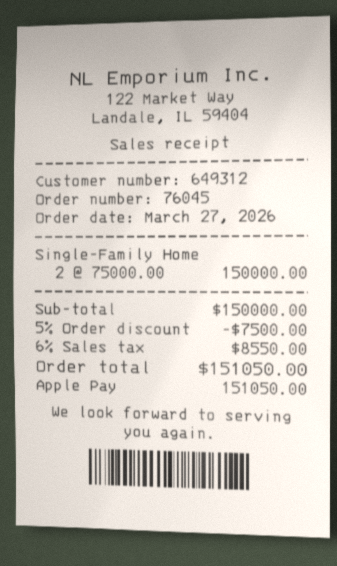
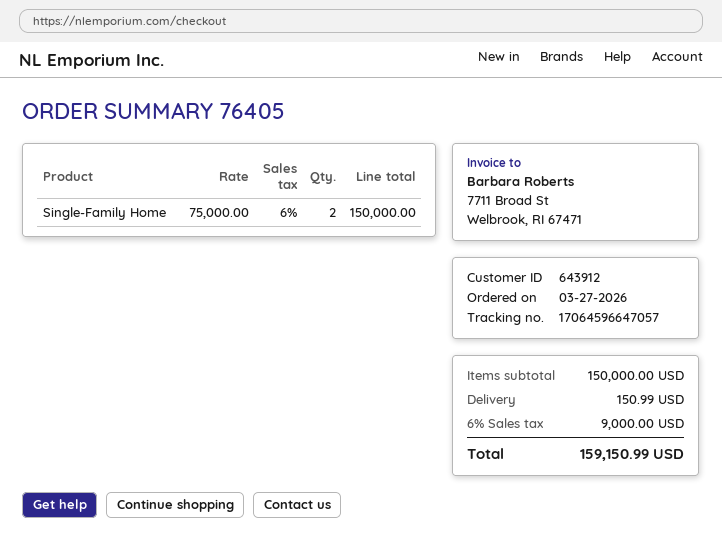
order number: 76045 -> 76405
customer number: 649312 -> 643912
discount: 5% = 7500.00 -> none
shipping: none -> 150.99
tax: 6% = 8550.00 -> 6% = 9000.00
total: 151050.00 -> 159150.99

